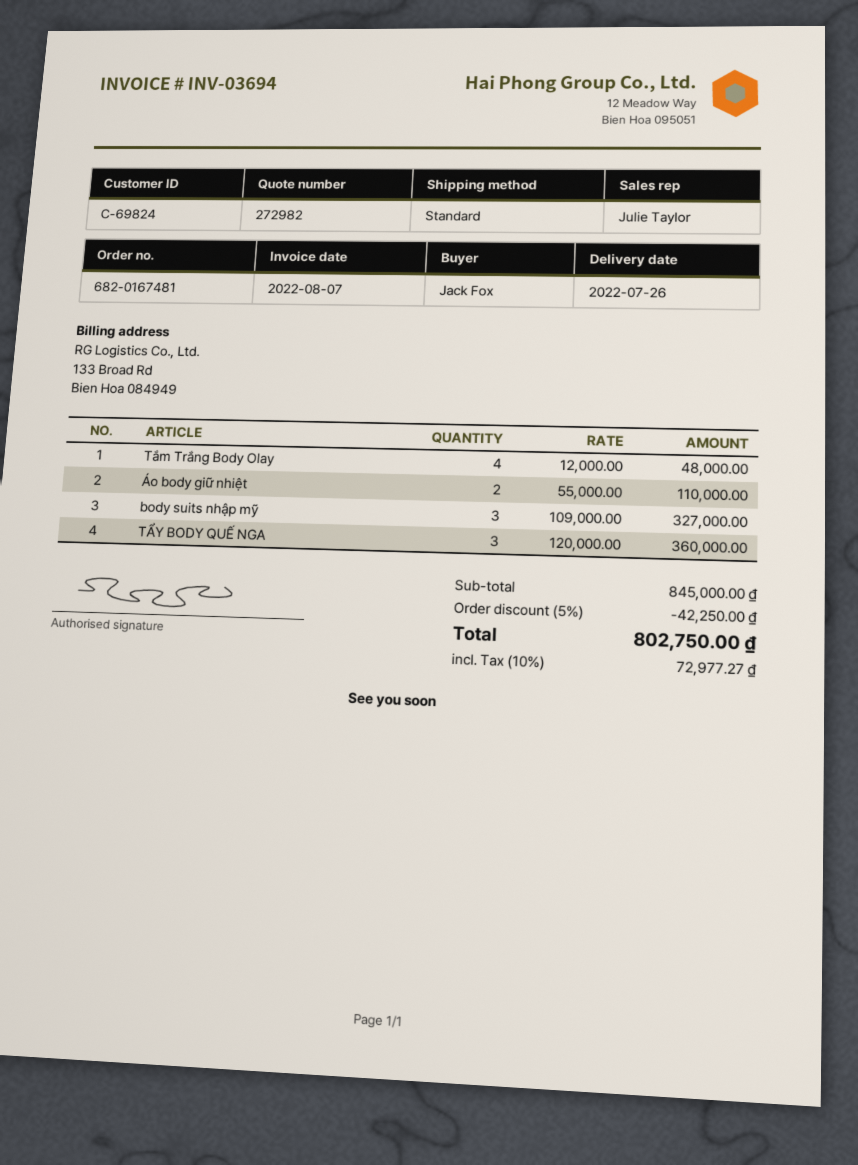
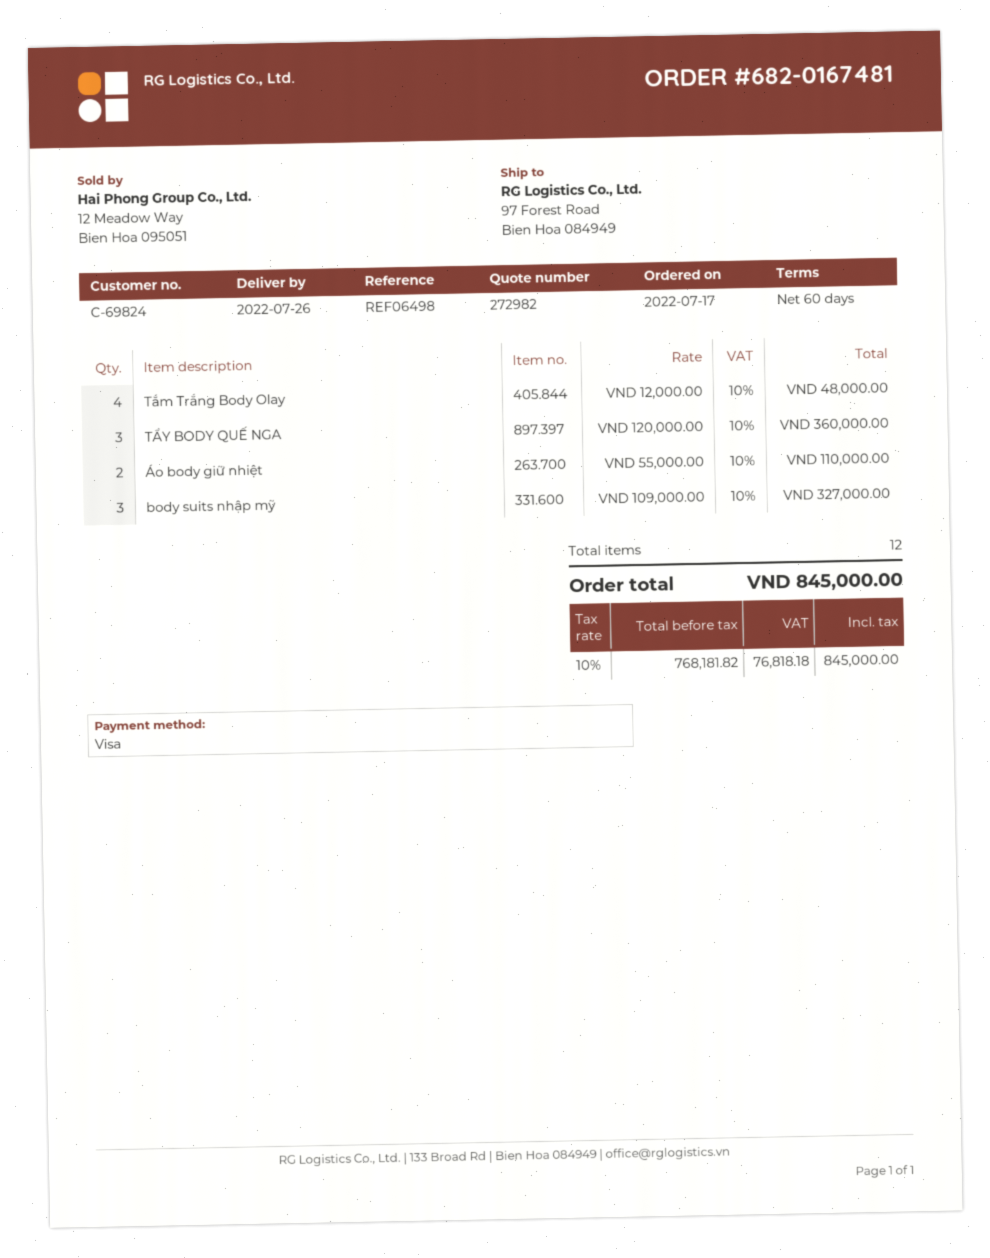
discount: 5% = 42250.00 -> none
tax: 10% = 72977.27 -> 10% = 76818.18
total: 802750.00 -> 845000.00

